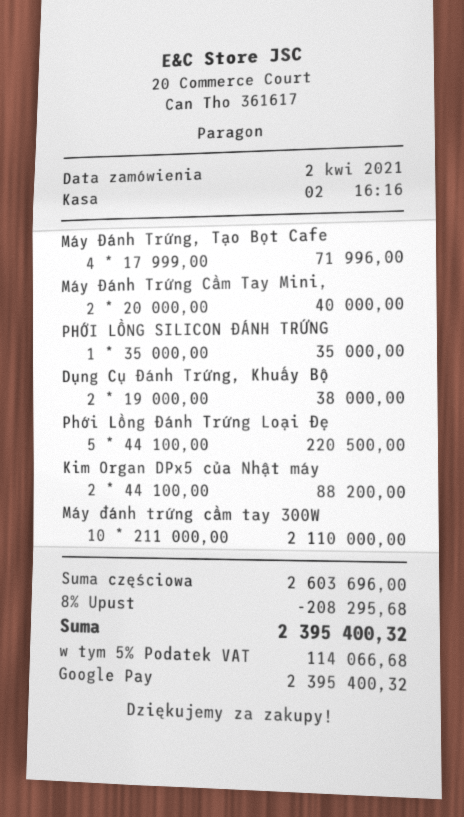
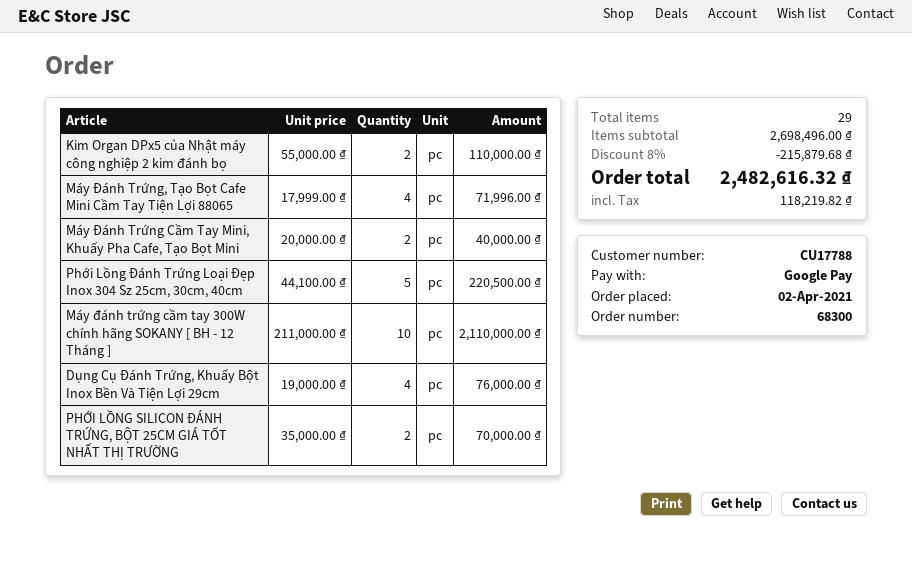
PHỚI LỒNG SILICON ĐÁNH TRỨNG: 1 x 35000.00 = 35000.00 -> 2 x 35000.00 = 70000.00
Dụng Cụ Đánh Trứng, Khuấy Bộ: 2 x 19000.00 = 38000.00 -> 4 x 19000.00 = 76000.00
Kim Organ DPx5 của Nhật máy: 2 x 44100.00 = 88200.00 -> 2 x 55000.00 = 110000.00
subtotal: 2603696.00 -> 2698496.00
discount: 8% = 208295.68 -> 8% = 215879.68
tax: 114066.68 -> 118219.82
total: 2395400.32 -> 2482616.32

